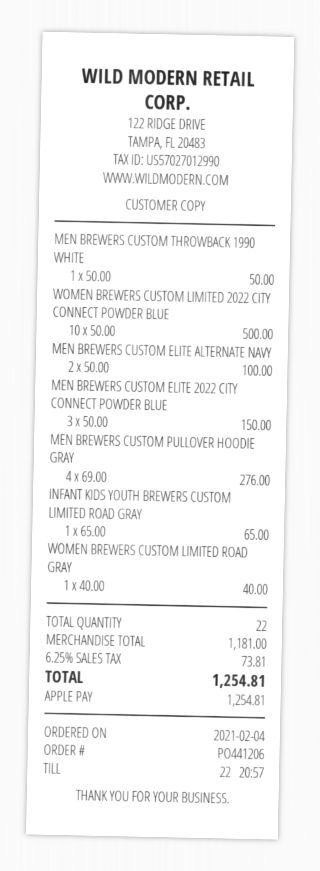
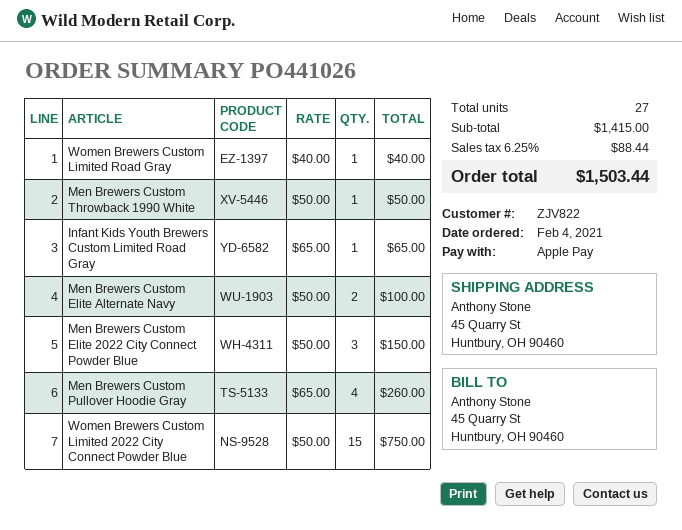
order number: PO441206 -> PO441026
WOMEN BREWERS CUSTOM LIMITED 2022 CITY CONNECT POWDER BLUE: 10 x 50.00 = 500.00 -> 15 x 50.00 = 750.00
MEN BREWERS CUSTOM PULLOVER HOODIE GRAY: 4 x 69.00 = 276.00 -> 4 x 65.00 = 260.00
total quantity: 22 -> 27
subtotal: 1181.00 -> 1415.00
tax: 6.25% = 73.81 -> 6.25% = 88.44
total: 1254.81 -> 1503.44

